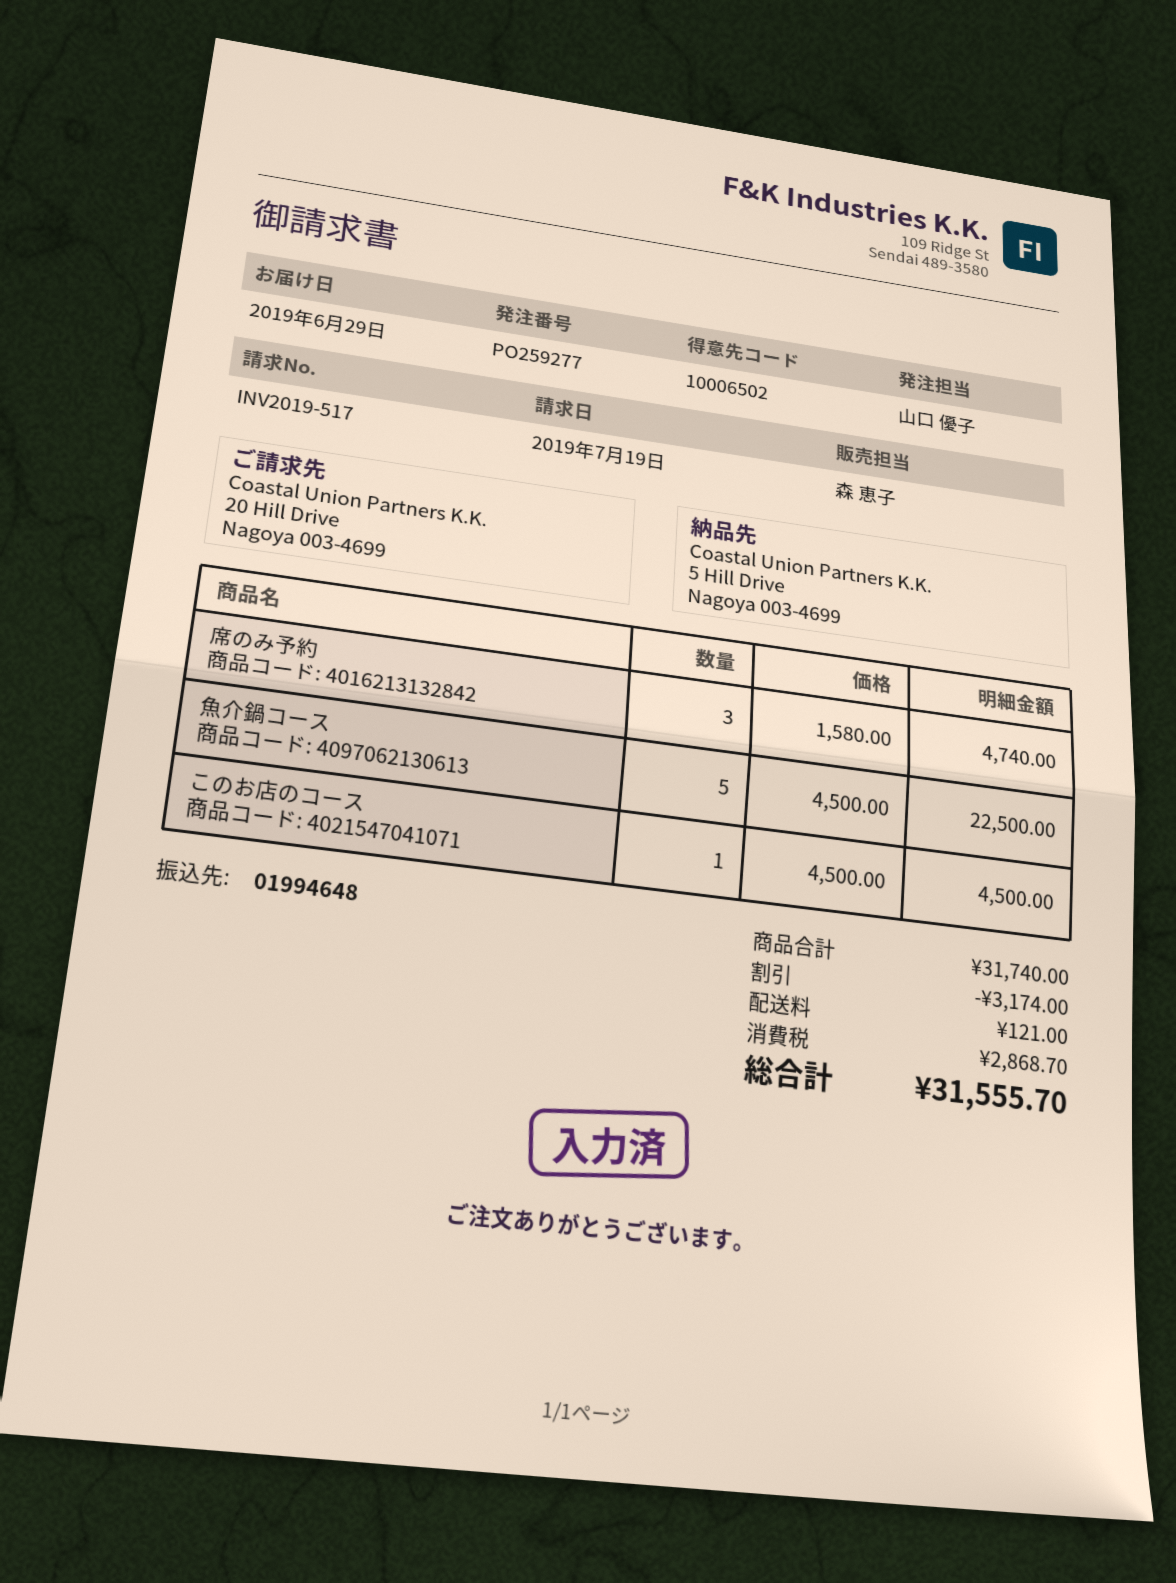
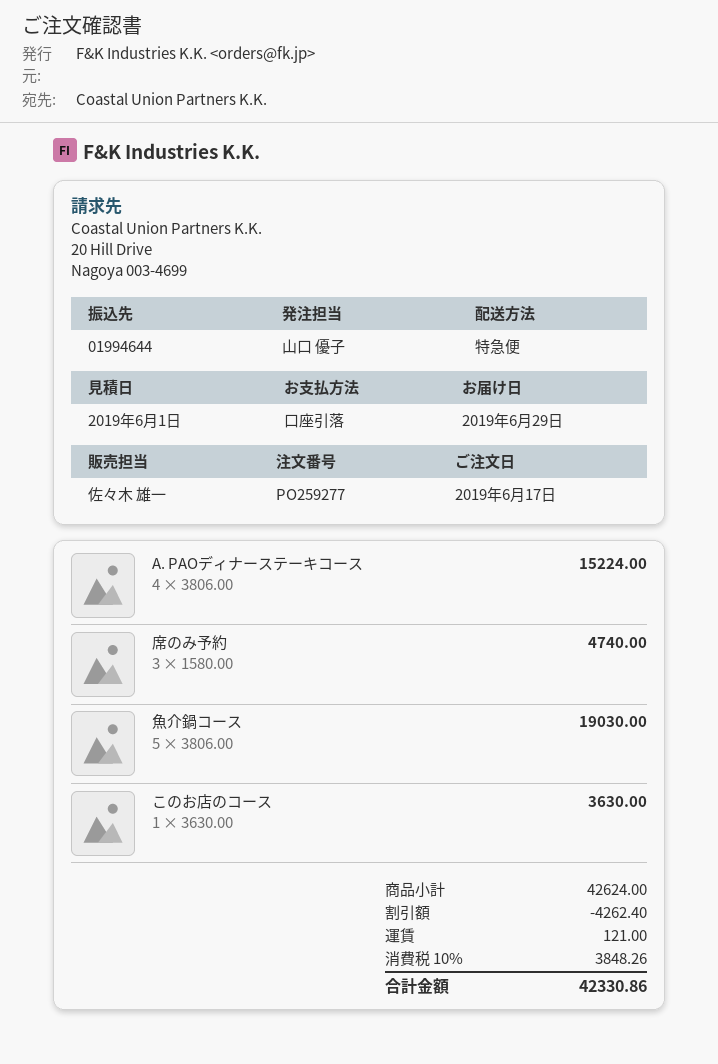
sales rep: 森 恵子 -> 佐々木 雄一
bank account: 01994648 -> 01994644
魚介鍋コース: 5 x 4500.00 = 22500.00 -> 5 x 3806.00 = 19030.00
このお店のコース: 1 x 4500.00 = 4500.00 -> 1 x 3630.00 = 3630.00
A. PAOディナーステーキコース: none -> 4 x 3806.00 = 15224.00
subtotal: 31740.00 -> 42624.00
discount: 3174.00 -> 4262.40
tax: 2868.70 -> 3848.26
total: 31555.70 -> 42330.86

